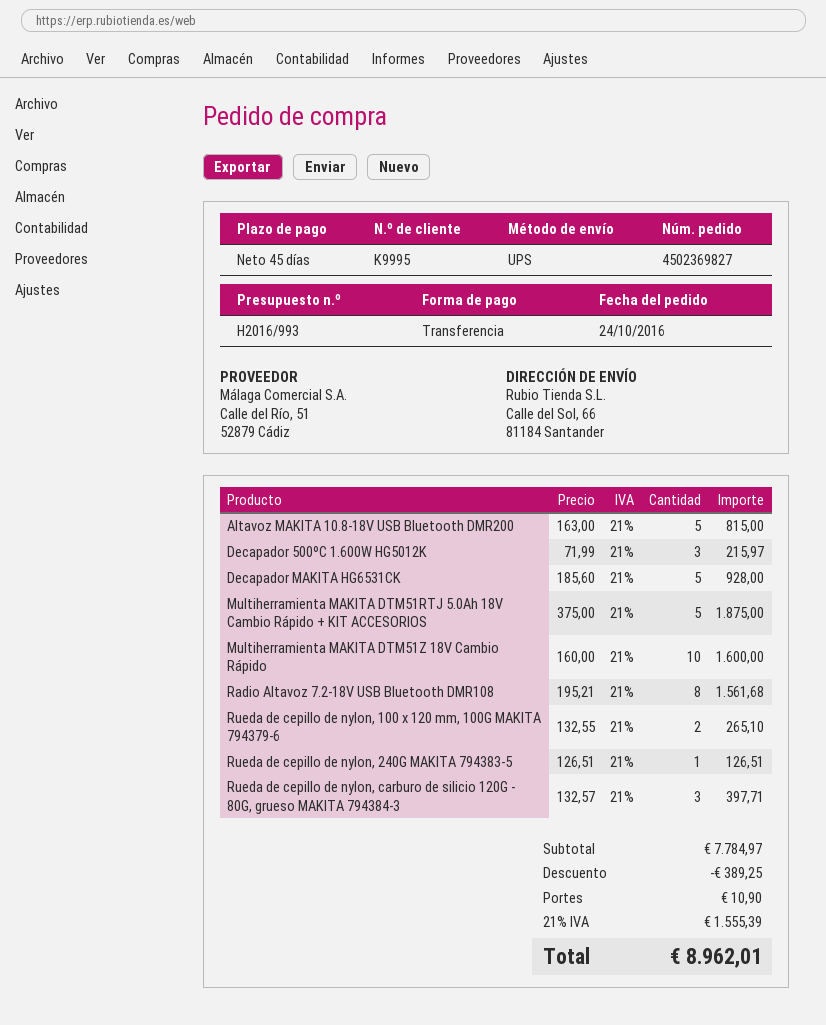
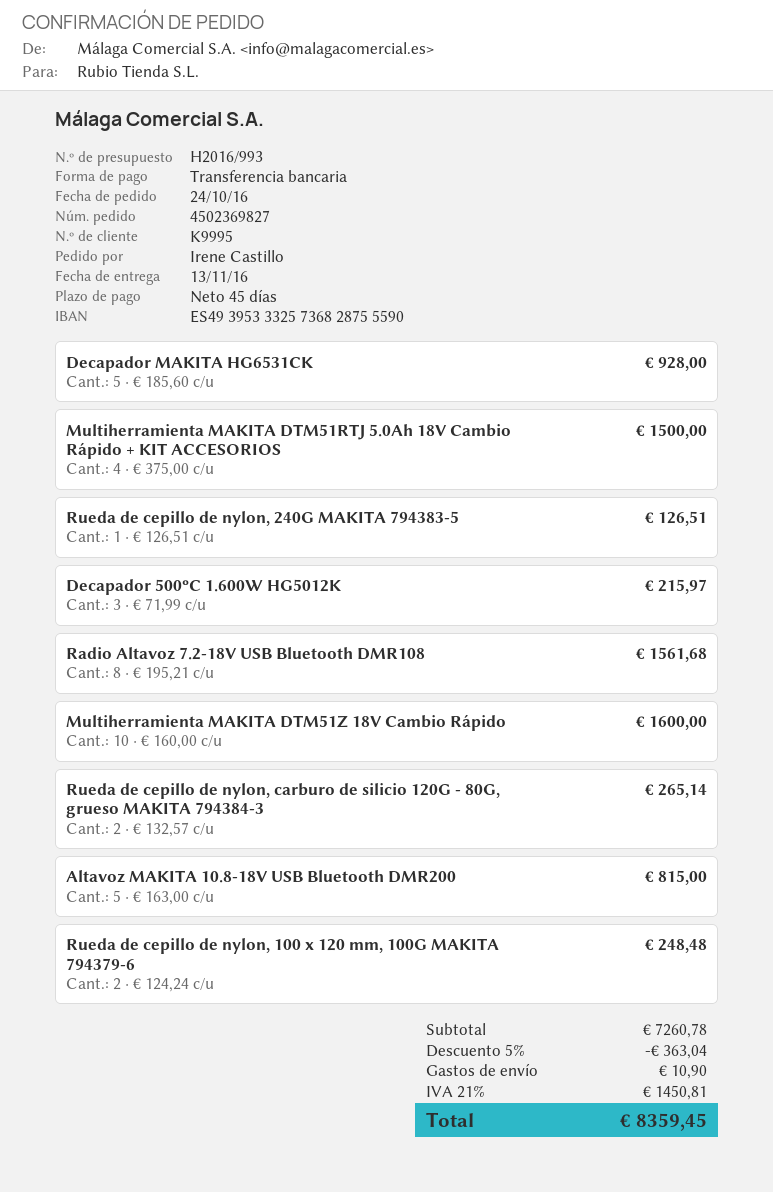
Multiherramienta MAKITA DTM51RTJ 5.0Ah 18V Cambio Rápido + KIT ACCESORIOS: 5 x 375.00 = 1875.00 -> 4 x 375.00 = 1500.00
Rueda de cepillo de nylon, 100 x 120 mm, 100G MAKITA 794379-6: 2 x 132.55 = 265.10 -> 2 x 124.24 = 248.48
Rueda de cepillo de nylon, carburo de silicio 120G - 80G, grueso MAKITA 794384-3: 3 x 132.57 = 397.71 -> 2 x 132.57 = 265.14
subtotal: 7784.97 -> 7260.78
discount: 389.25 -> 363.04
tax: 21% = 1555.39 -> 21% = 1450.81
total: 8962.01 -> 8359.45

